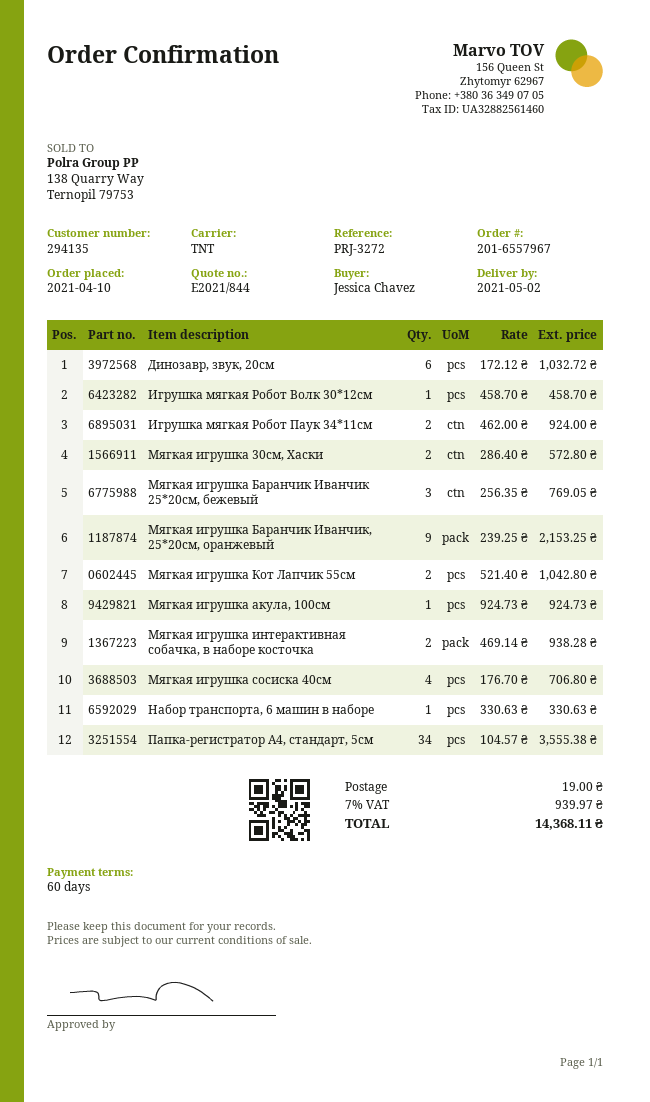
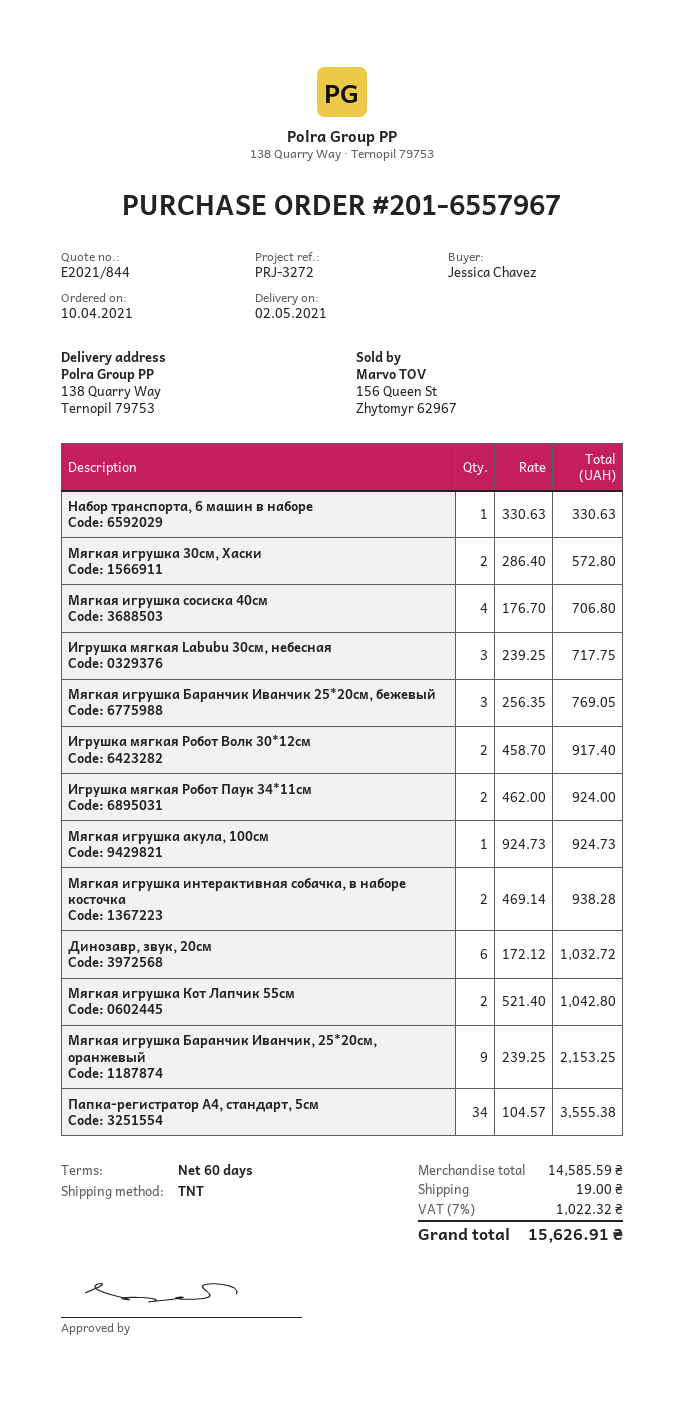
Игрушка мягкая Робот Волк 30*12см: 1 x 458.70 = 458.70 -> 2 x 458.70 = 917.40
Игрушка мягкая Labubu 30см, небесная: none -> 3 x 239.25 = 717.75
tax: 7% = 939.97 -> 7% = 1022.32
total: 14368.11 -> 15626.91

